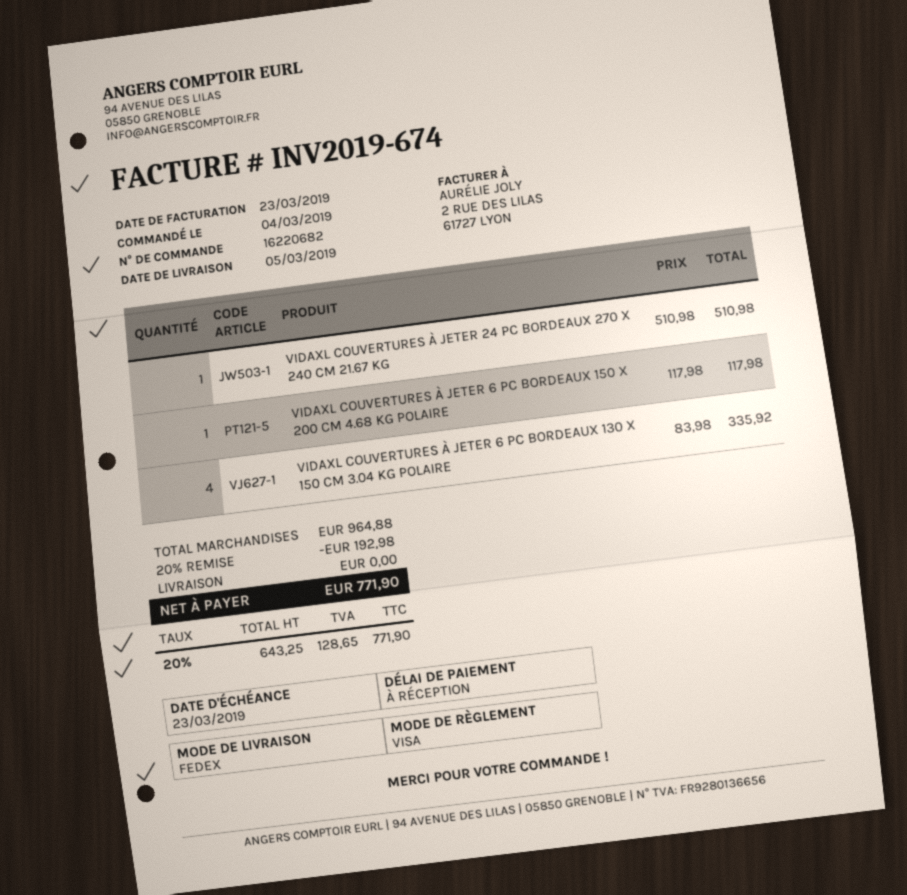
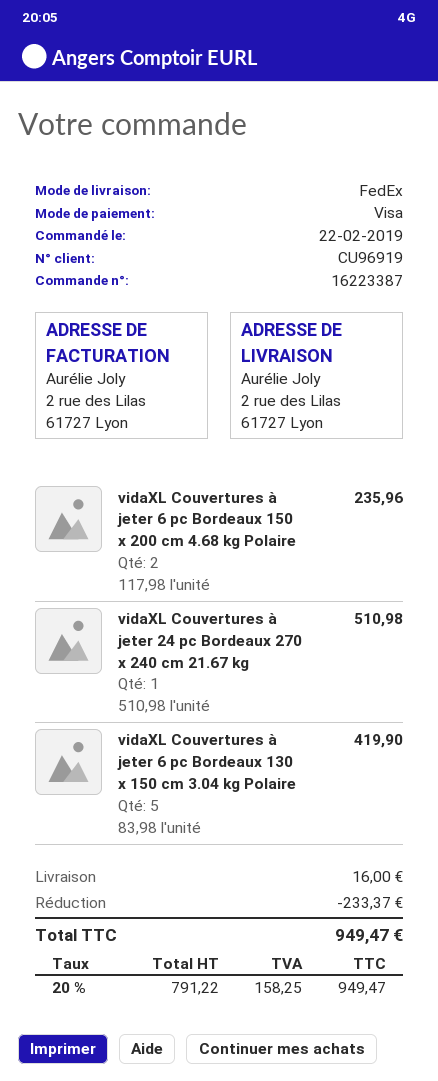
order number: 16220682 -> 16223387
order date: 2019-03-04 -> 2019-02-22
VIDAXL COUVERTURES À JETER 6 PC BORDEAUX 150 X 200 CM 4.68 KG POLAIRE: 1 x 117.98 = 117.98 -> 2 x 117.98 = 235.96
VIDAXL COUVERTURES À JETER 6 PC BORDEAUX 130 X 150 CM 3.04 KG POLAIRE: 4 x 83.98 = 335.92 -> 5 x 83.98 = 419.90
discount: 192.98 -> 233.37
shipping: 0.00 -> 16.00
net: 643.25 -> 791.22
tax: 20% = 128.65 -> 20% = 158.25
total: 771.90 -> 949.47

